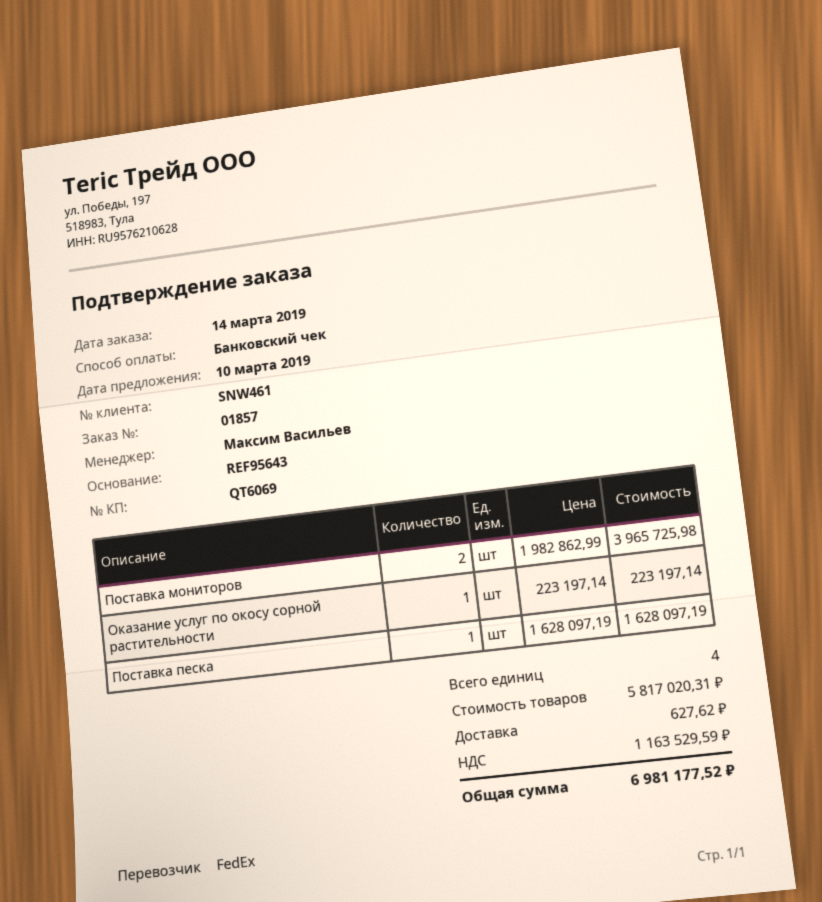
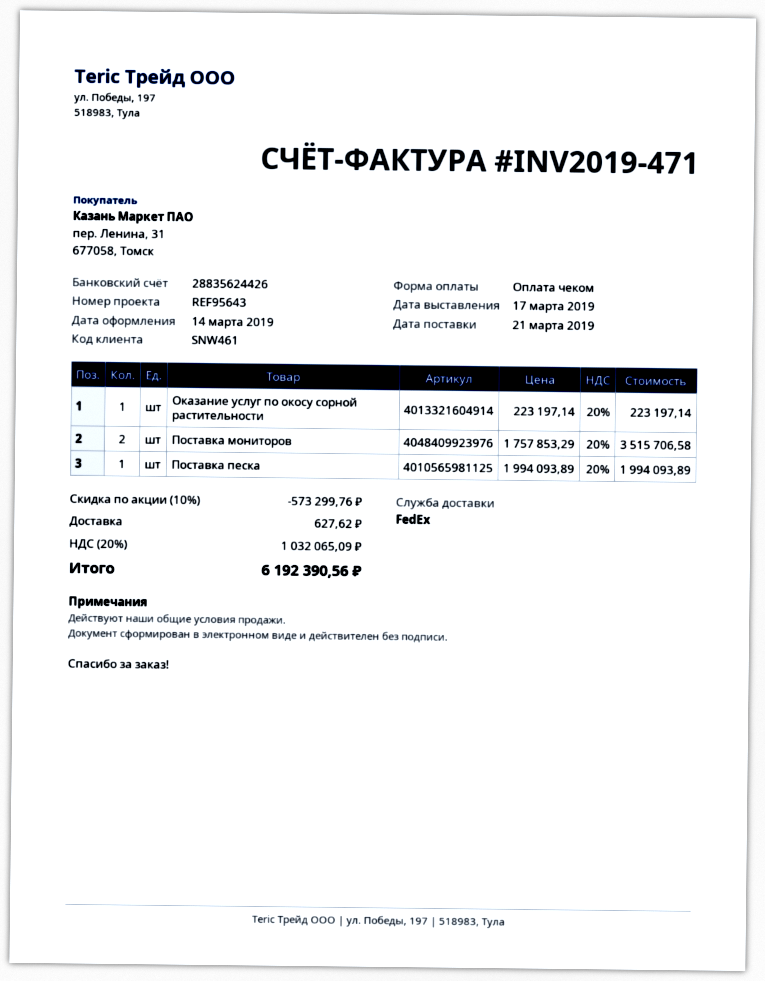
Поставка мониторов: 2 x 1982862.99 = 3965725.98 -> 2 x 1757853.29 = 3515706.58
Поставка песка: 1 x 1628097.19 = 1628097.19 -> 1 x 1994093.89 = 1994093.89
discount: none -> 10% = 573299.76
tax: 1163529.59 -> 1032065.09
total: 6981177.52 -> 6192390.56

